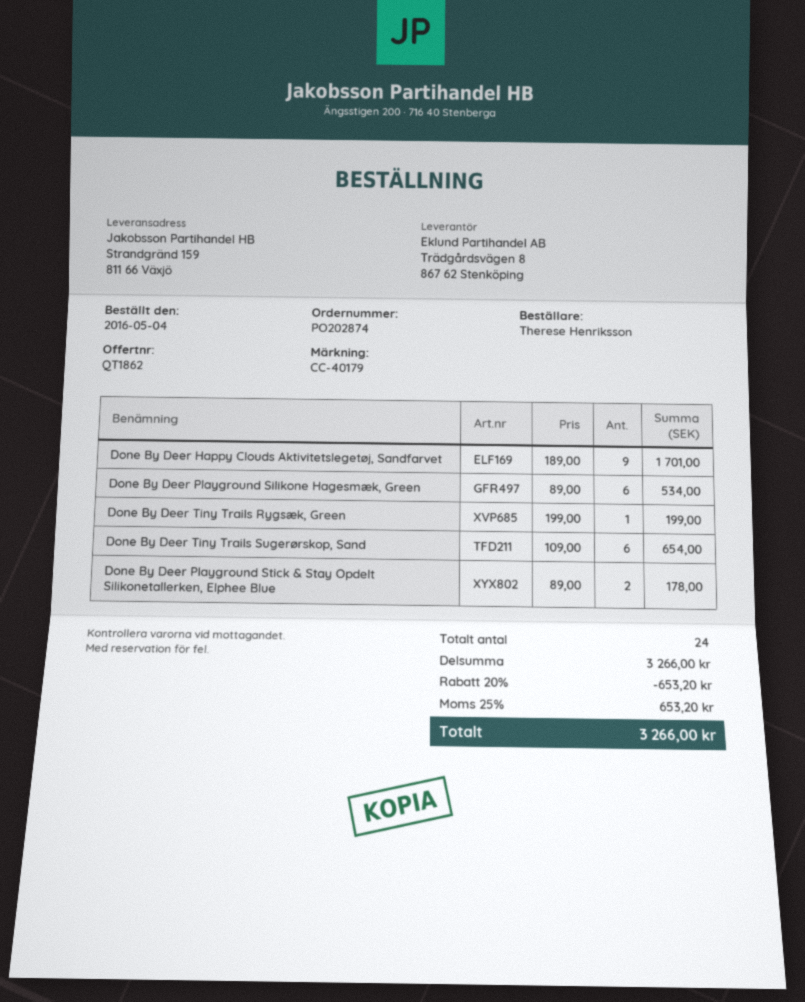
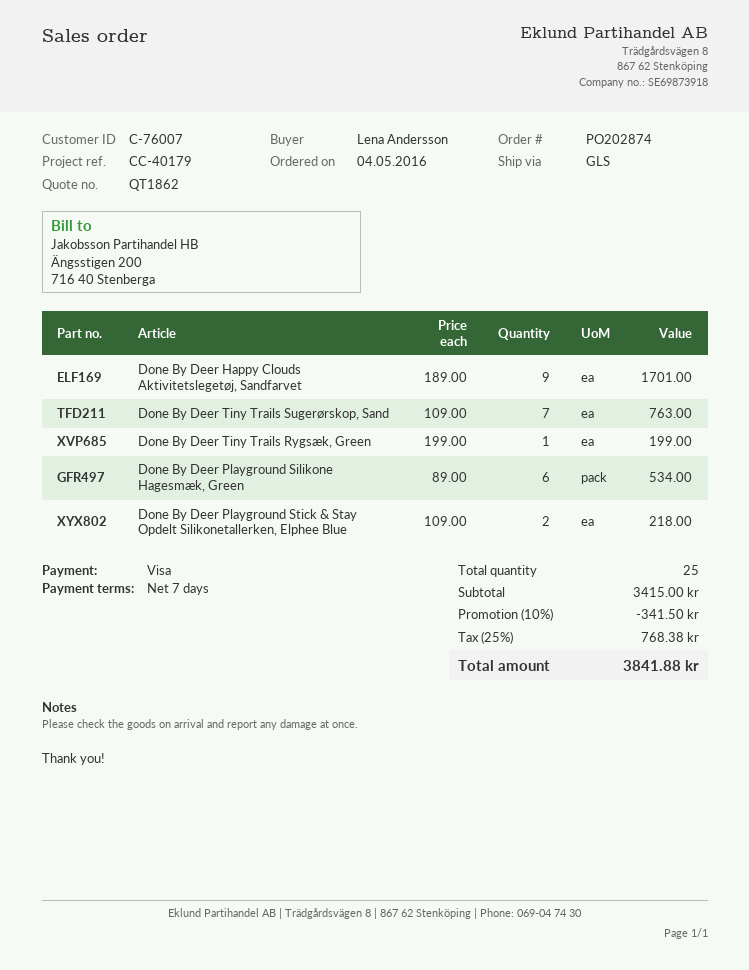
ordered by: Therese Henriksson -> Lena Andersson
Done By Deer Tiny Trails Sugerørskop, Sand: 6 x 109.00 = 654.00 -> 7 x 109.00 = 763.00
Done By Deer Playground Stick & Stay Opdelt Silikonetallerken, Elphee Blue: 2 x 89.00 = 178.00 -> 2 x 109.00 = 218.00
total quantity: 24 -> 25
subtotal: 3266.00 -> 3415.00
discount: 20% = 653.20 -> 10% = 341.50
tax: 25% = 653.20 -> 25% = 768.38
total: 3266.00 -> 3841.88

